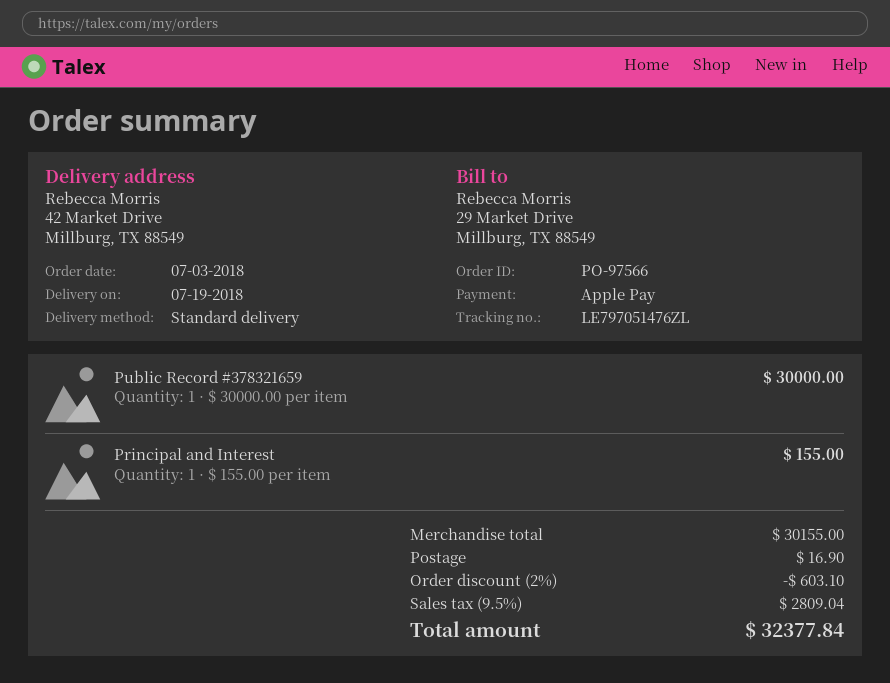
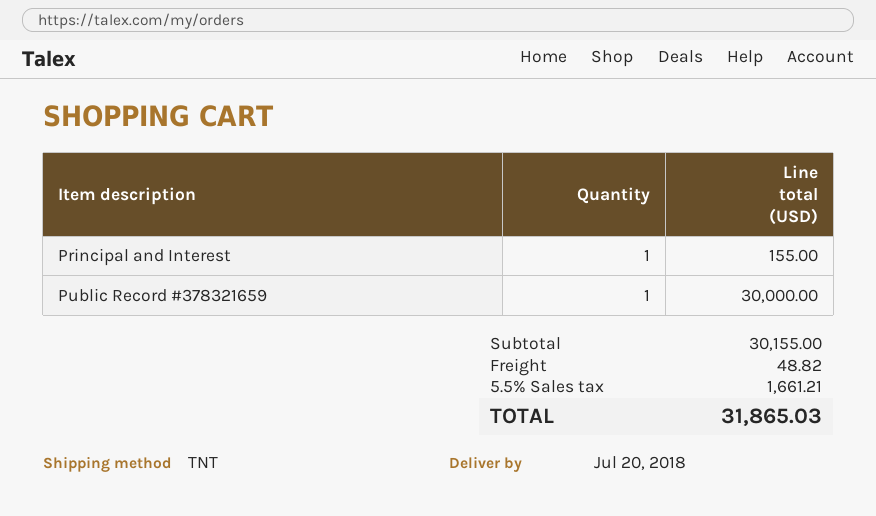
delivery date: 2018-07-19 -> 2018-07-20
shipping method: standard -> TNT
discount: 2% = 603.10 -> none
shipping: 16.90 -> 48.82
tax: 9.5% = 2809.04 -> 5.5% = 1661.21
total: 32377.84 -> 31865.03

